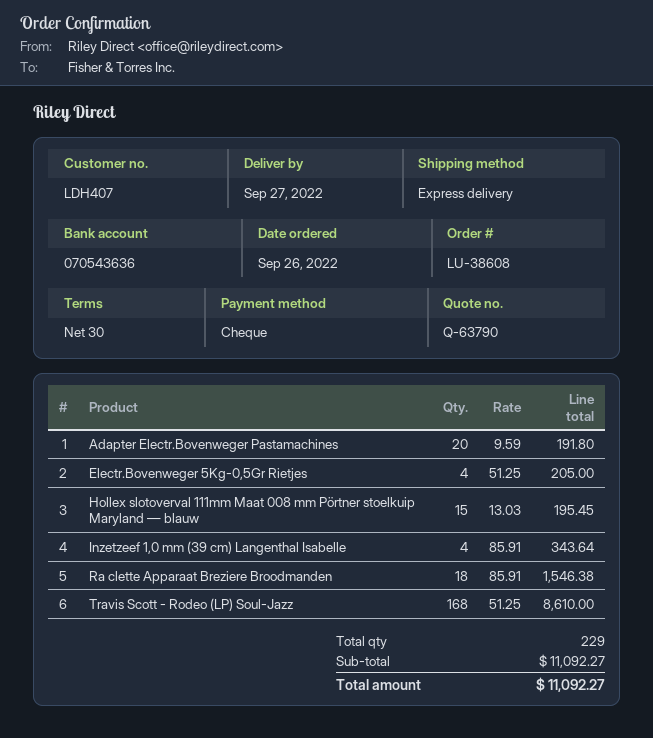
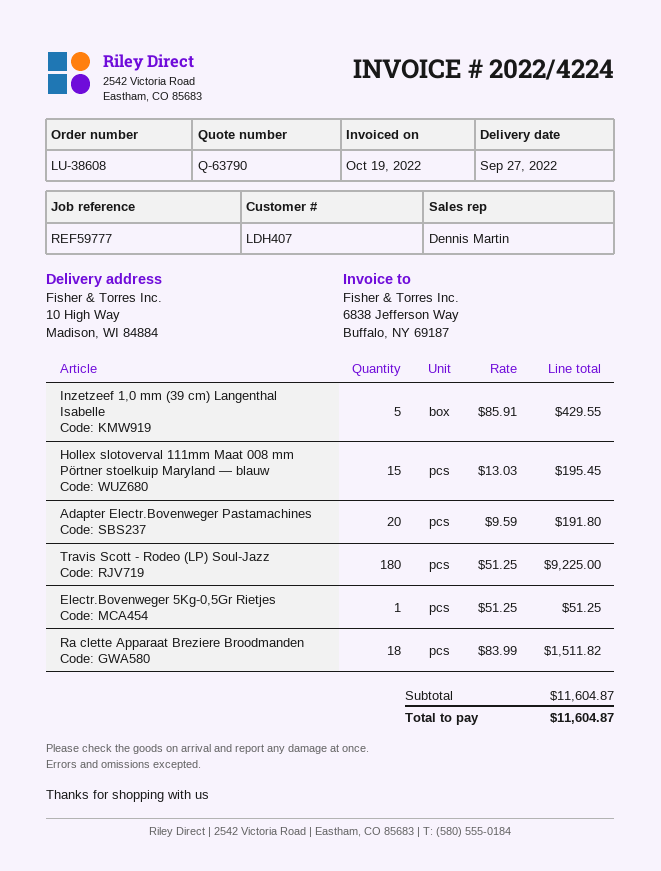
Electr.Bovenweger 5Kg-0,5Gr Rietjes: 4 x 51.25 = 205.00 -> 1 x 51.25 = 51.25
Inzetzeef 1,0 mm (39 cm) Langenthal Isabelle: 4 x 85.91 = 343.64 -> 5 x 85.91 = 429.55
Ra clette Apparaat Breziere Broodmanden: 18 x 85.91 = 1546.38 -> 18 x 83.99 = 1511.82
Travis Scott - Rodeo (LP) Soul-Jazz: 168 x 51.25 = 8610.00 -> 180 x 51.25 = 9225.00
subtotal: 11092.27 -> 11604.87
total: 11092.27 -> 11604.87

